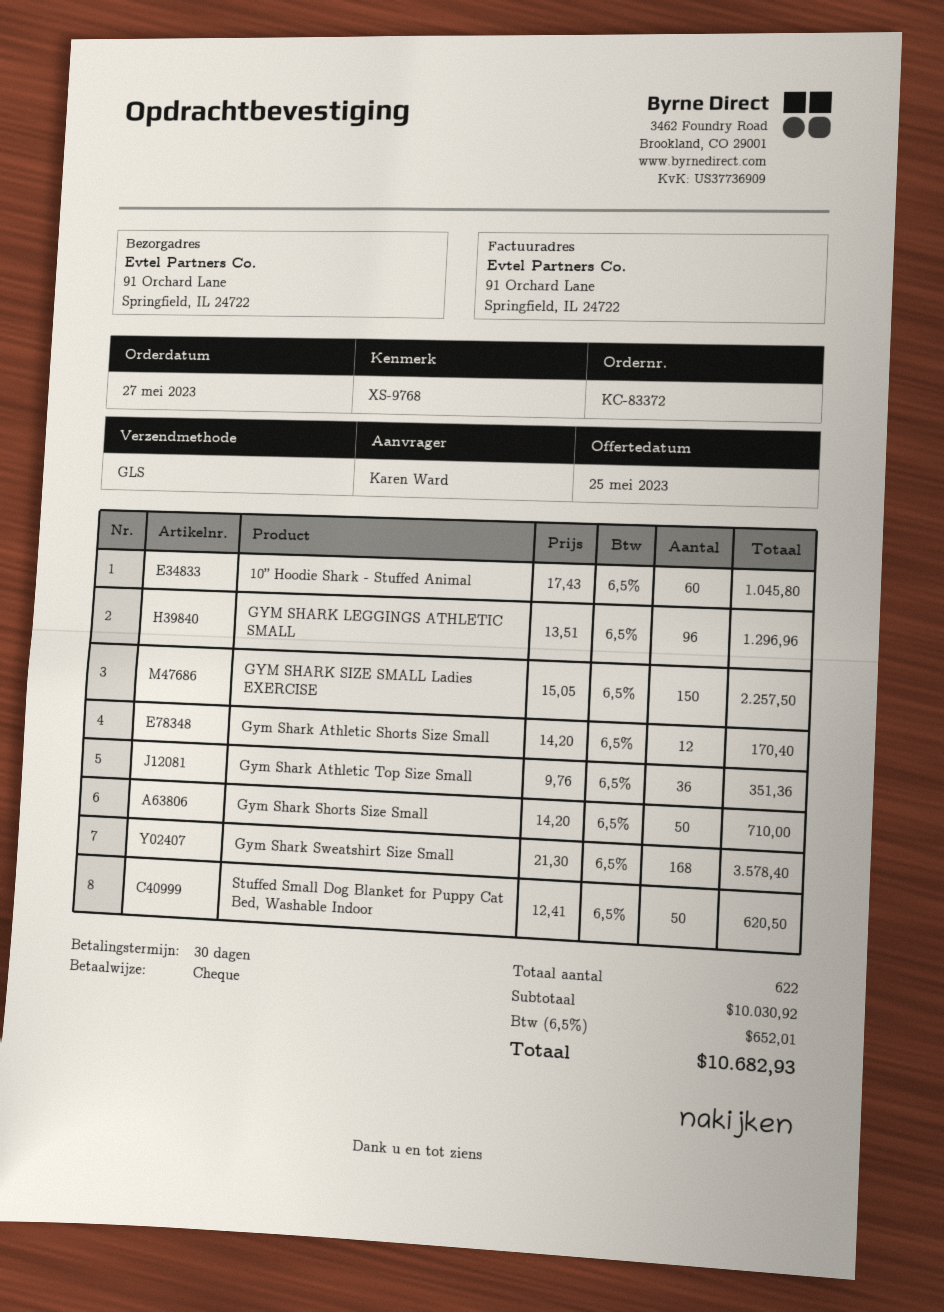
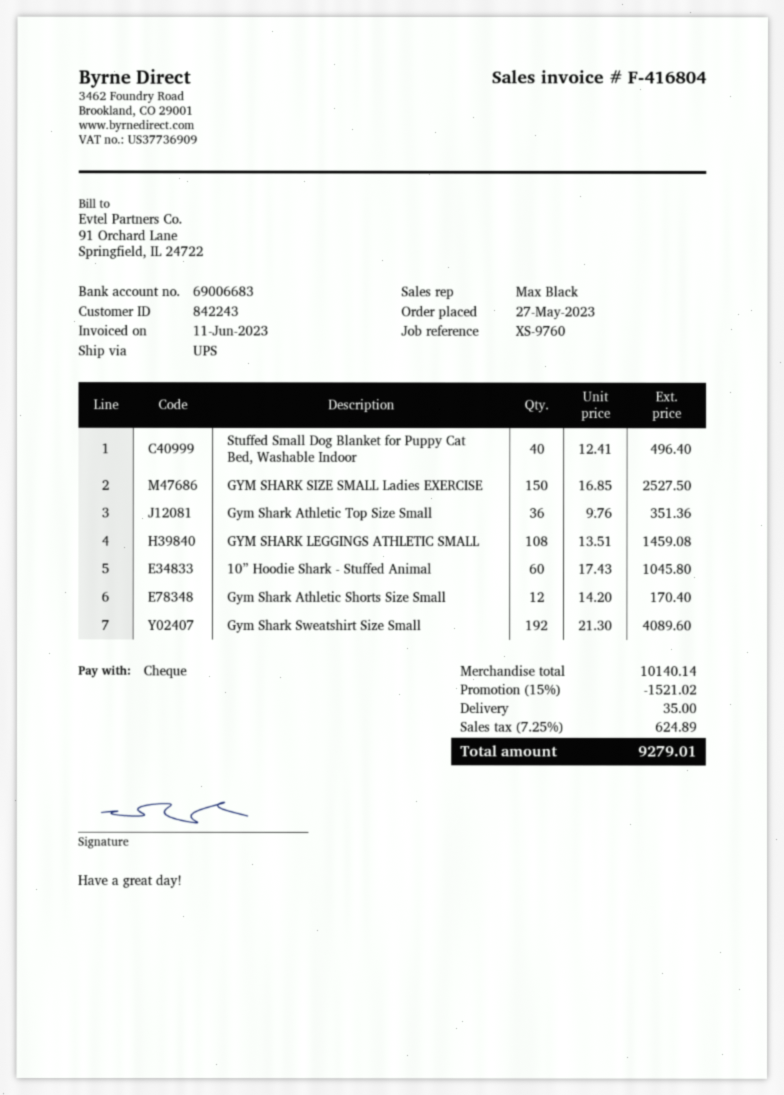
reference: XS-9768 -> XS-9760
shipping method: GLS -> UPS
GYM SHARK LEGGINGS ATHLETIC SMALL: 96 x 13.51 = 1296.96 -> 108 x 13.51 = 1459.08
GYM SHARK SIZE SMALL Ladies EXERCISE: 150 x 15.05 = 2257.50 -> 150 x 16.85 = 2527.50
Gym Shark Shorts Size Small: 50 x 14.20 = 710.00 -> none
Gym Shark Sweatshirt Size Small: 168 x 21.30 = 3578.40 -> 192 x 21.30 = 4089.60
Stuffed Small Dog Blanket for Puppy Cat Bed, Washable Indoor: 50 x 12.41 = 620.50 -> 40 x 12.41 = 496.40
subtotal: 10030.92 -> 10140.14
discount: none -> 15% = 1521.02
shipping: none -> 35.00
tax: 6.5% = 652.01 -> 7.25% = 624.89
total: 10682.93 -> 9279.01

